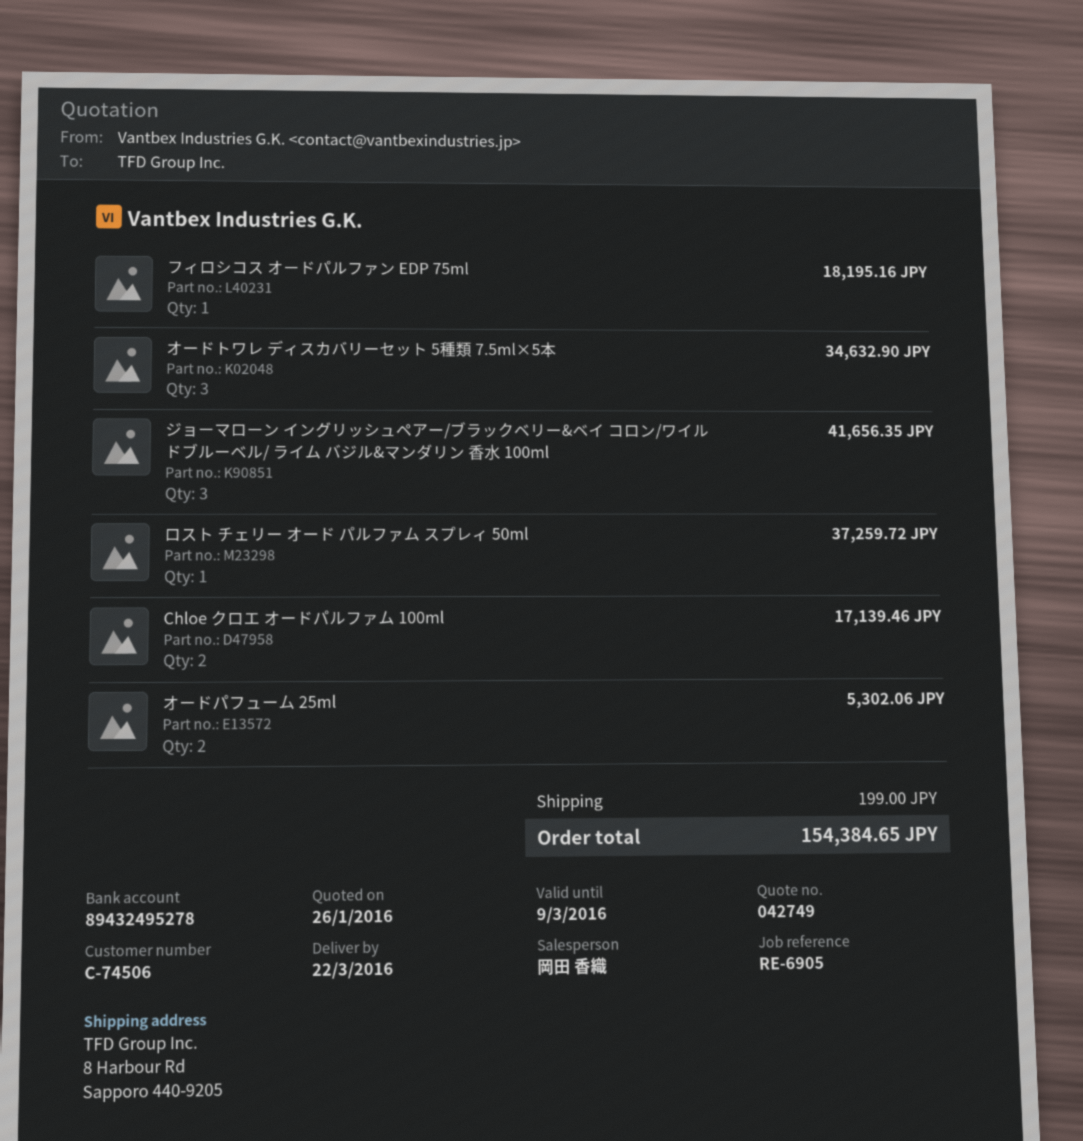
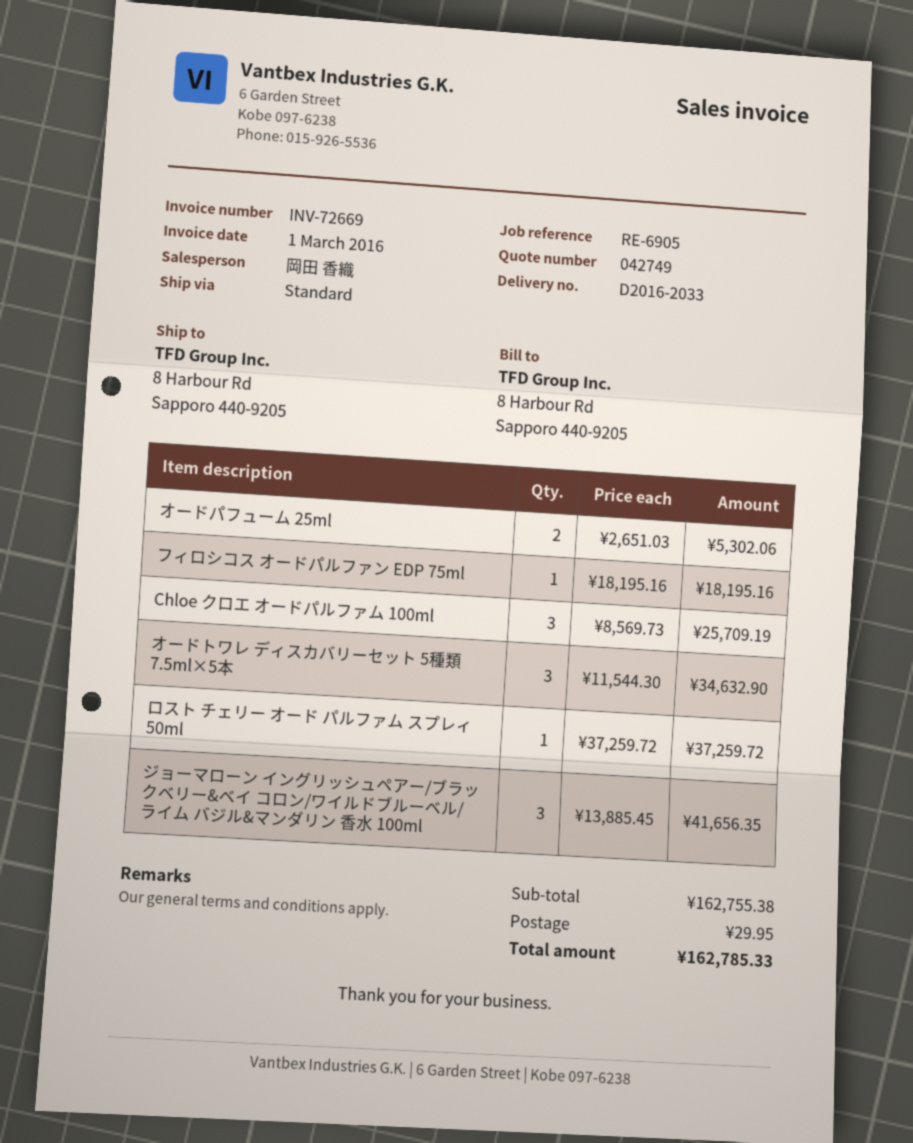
Chloe クロエ オードパルファム 100ml: 2 for 17139.46 -> 3 for 25709.19
shipping: 199.00 -> 29.95
total: 154384.65 -> 162785.33

